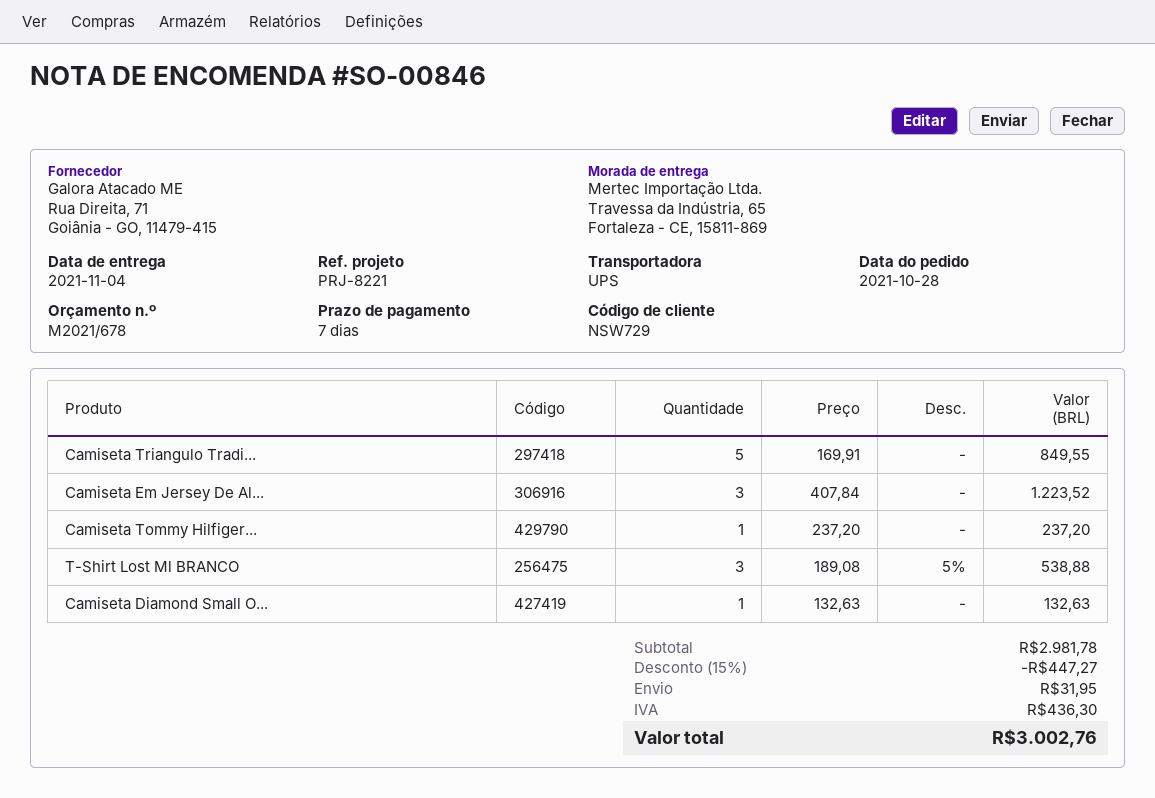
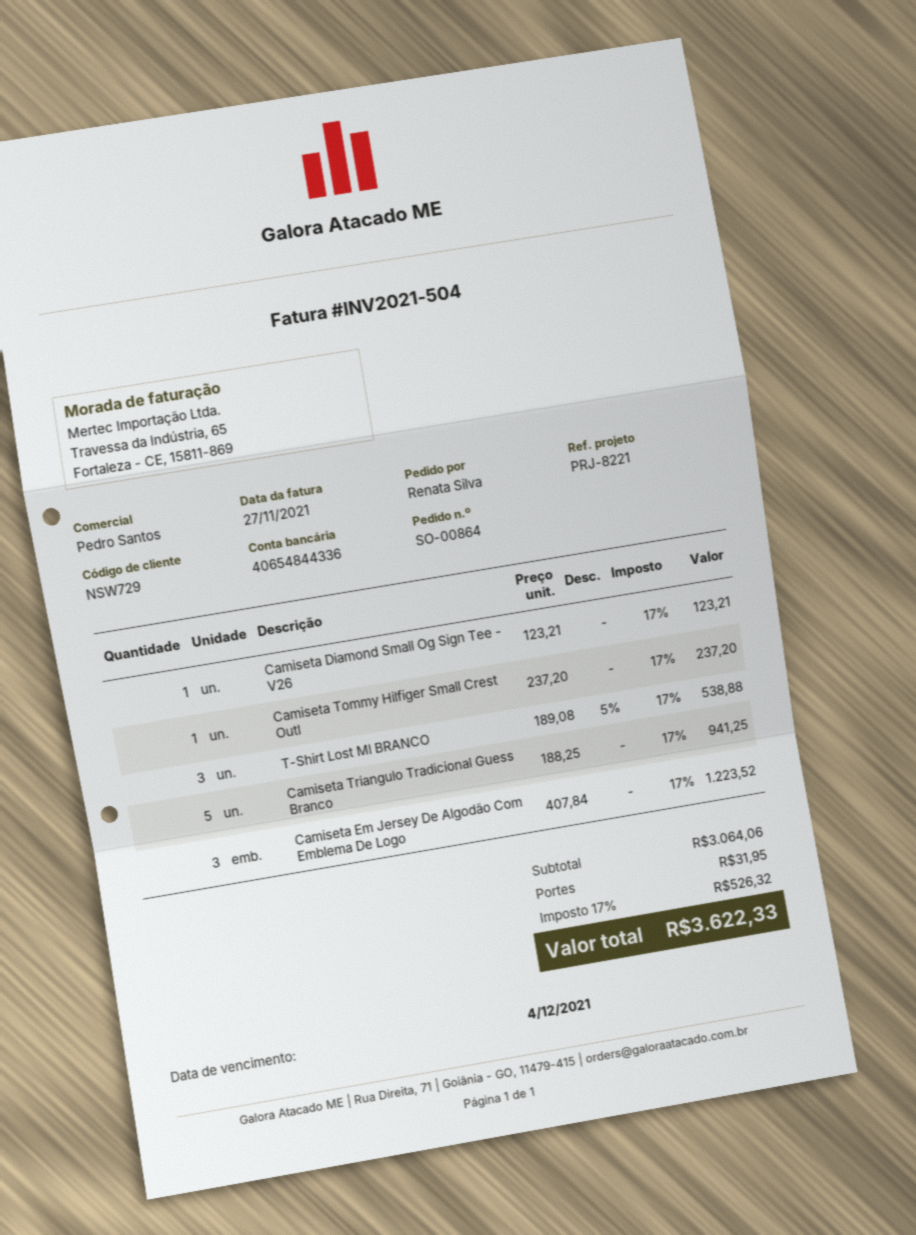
order number: SO-00846 -> SO-00864
Camiseta Triangulo Tradi...: 5 x 169.91 = 849.55 -> 5 x 188.25 = 941.25
Camiseta Diamond Small O...: 1 x 132.63 = 132.63 -> 1 x 123.21 = 123.21
subtotal: 2981.78 -> 3064.06
discount: 15% = 447.27 -> none
tax: 436.30 -> 526.32
total: 3002.76 -> 3622.33

